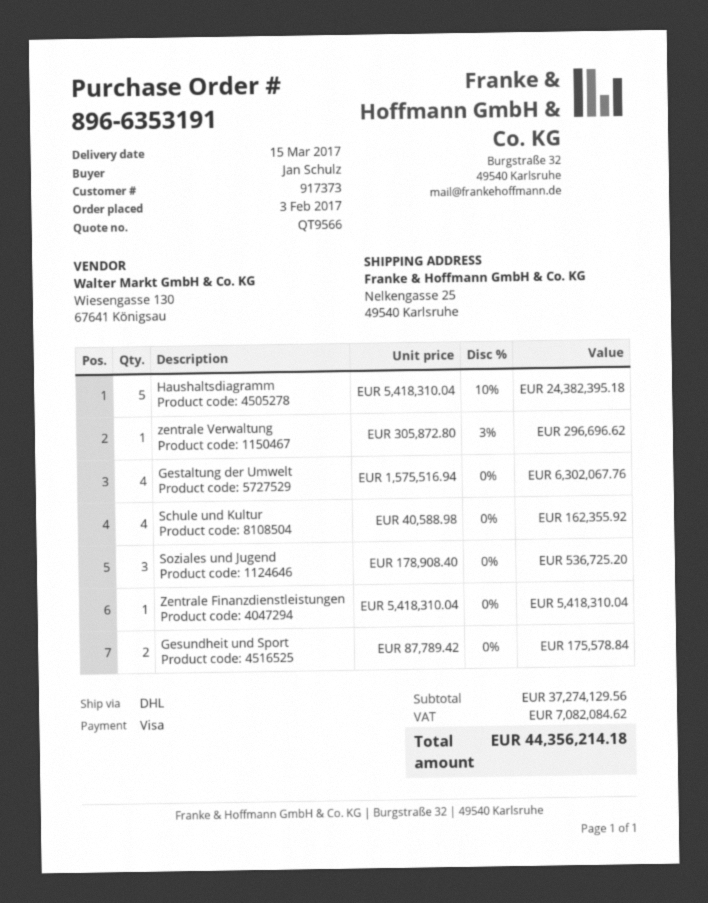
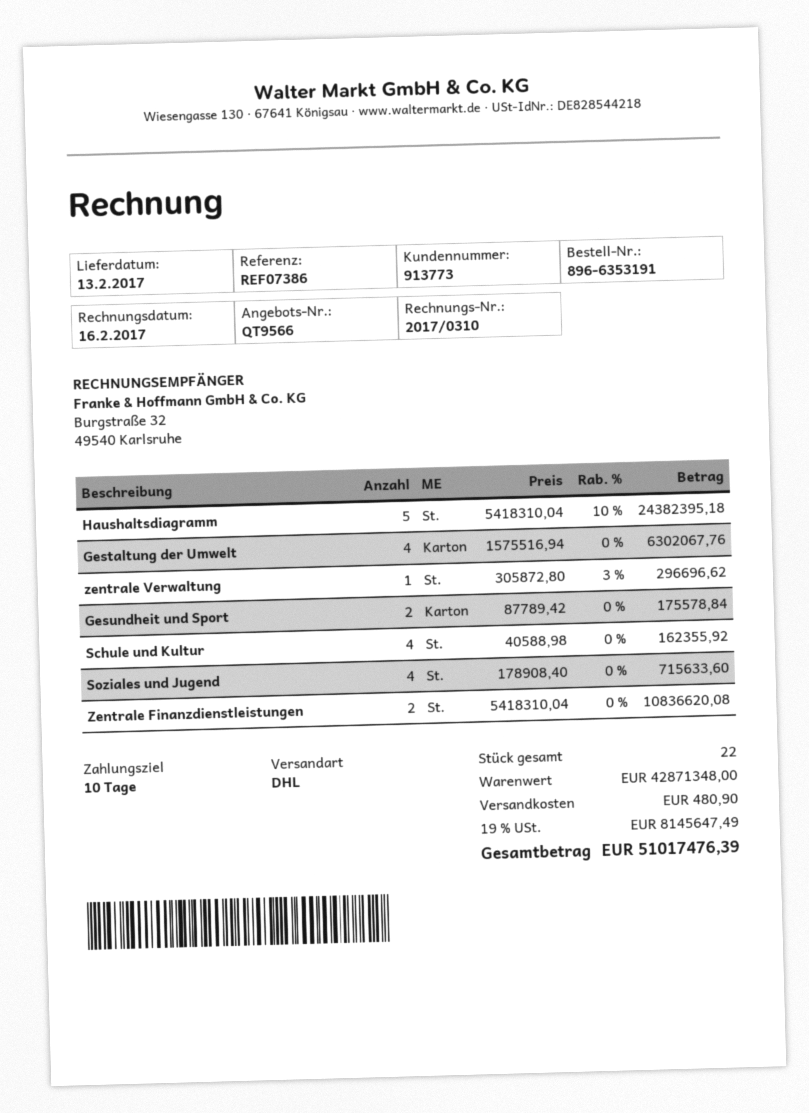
delivery date: 2017-03-15 -> 2017-02-13
customer number: 917373 -> 913773
Soziales und Jugend: 3 x 178908.40 = 536725.20 -> 4 x 178908.40 = 715633.60
Zentrale Finanzdienstleistungen: 1 x 5418310.04 = 5418310.04 -> 2 x 5418310.04 = 10836620.08
subtotal: 37274129.56 -> 42871348.00
shipping: none -> 480.90
tax: 7082084.62 -> 8145647.49
total: 44356214.18 -> 51017476.39

